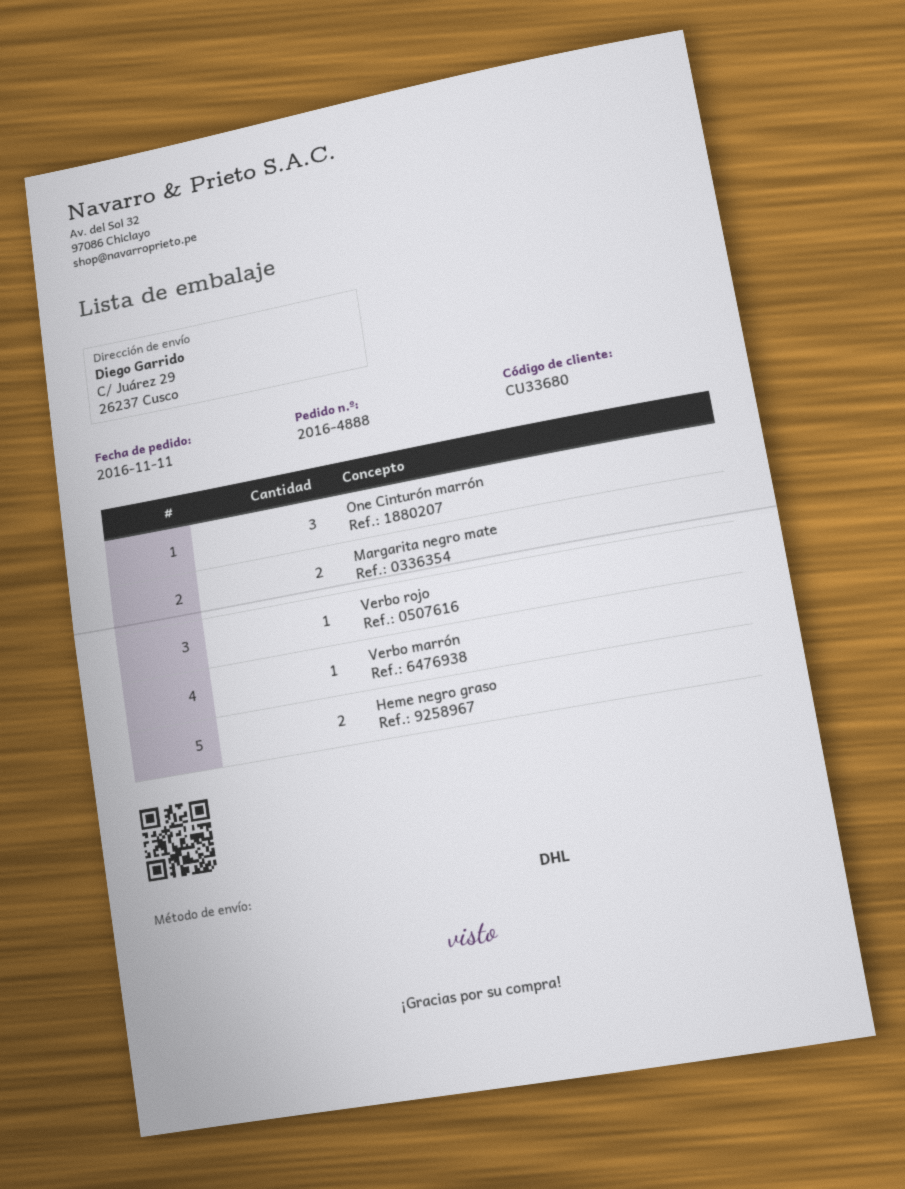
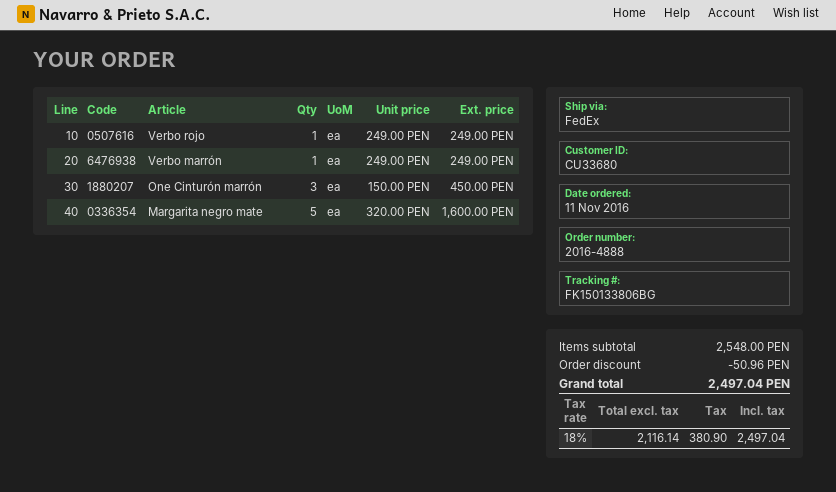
shipping method: DHL -> FedEx
Margarita negro mate: 2 -> 5
Heme negro graso: 2 -> none

